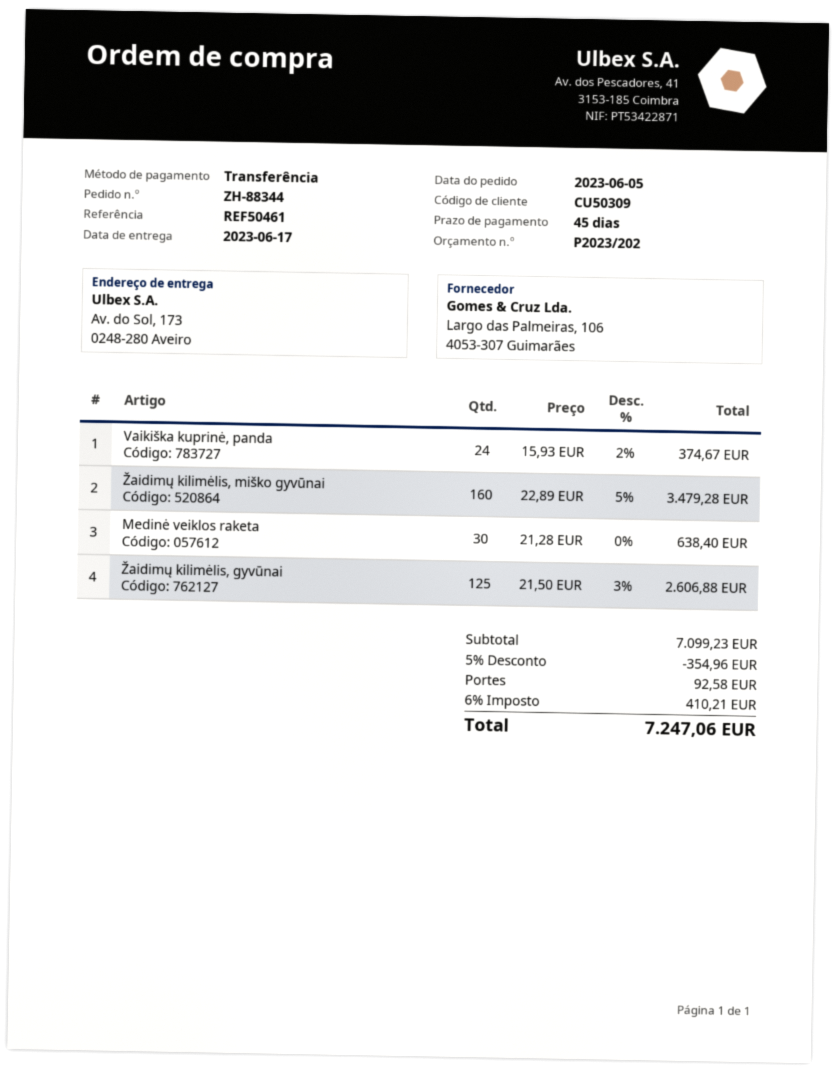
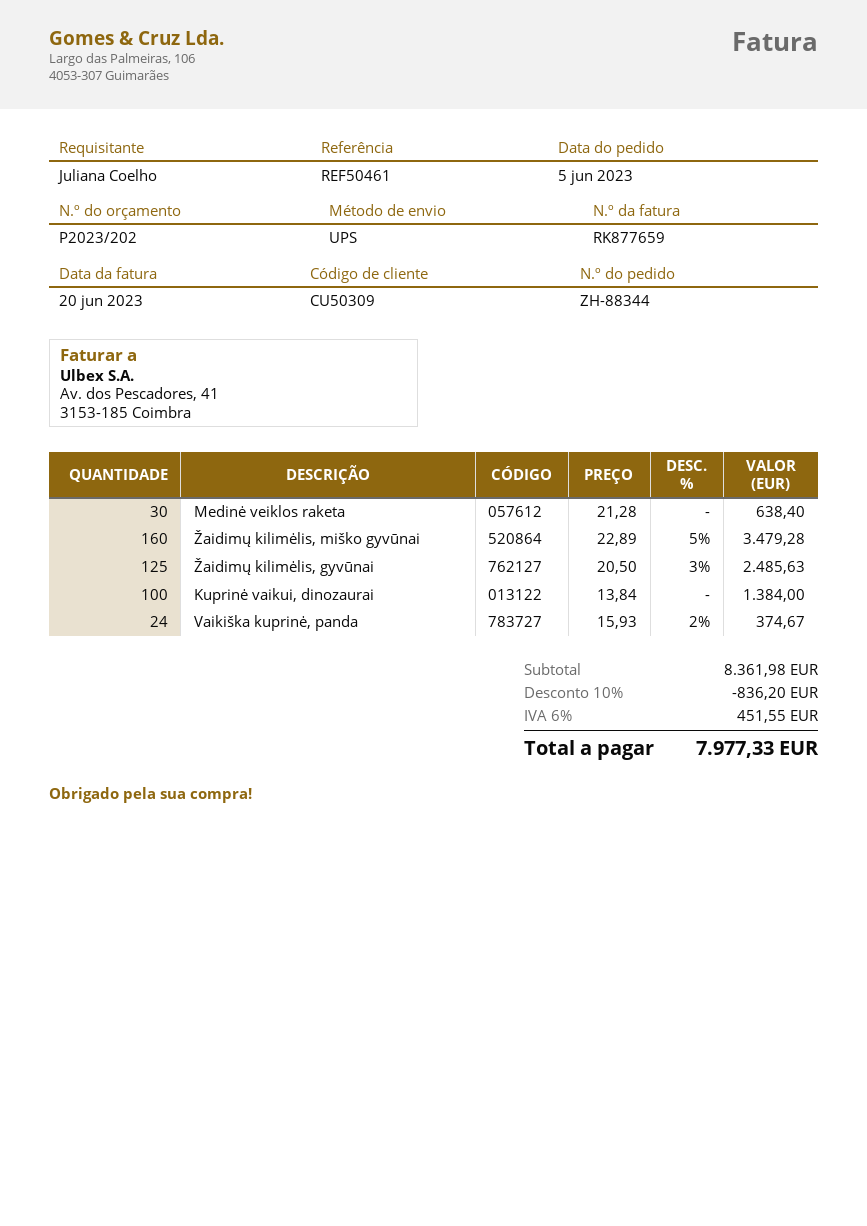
Žaidimų kilimėlis, gyvūnai: 125 x 21.50 - 3% = 2606.88 -> 125 x 20.50 - 3% = 2485.63
Kuprinė vaikui, dinozaurai: none -> 100 x 13.84 = 1384.00
subtotal: 7099.23 -> 8361.98
discount: 5% = 354.96 -> 10% = 836.20
shipping: 92.58 -> none
tax: 6% = 410.21 -> 6% = 451.55
total: 7247.06 -> 7977.33

